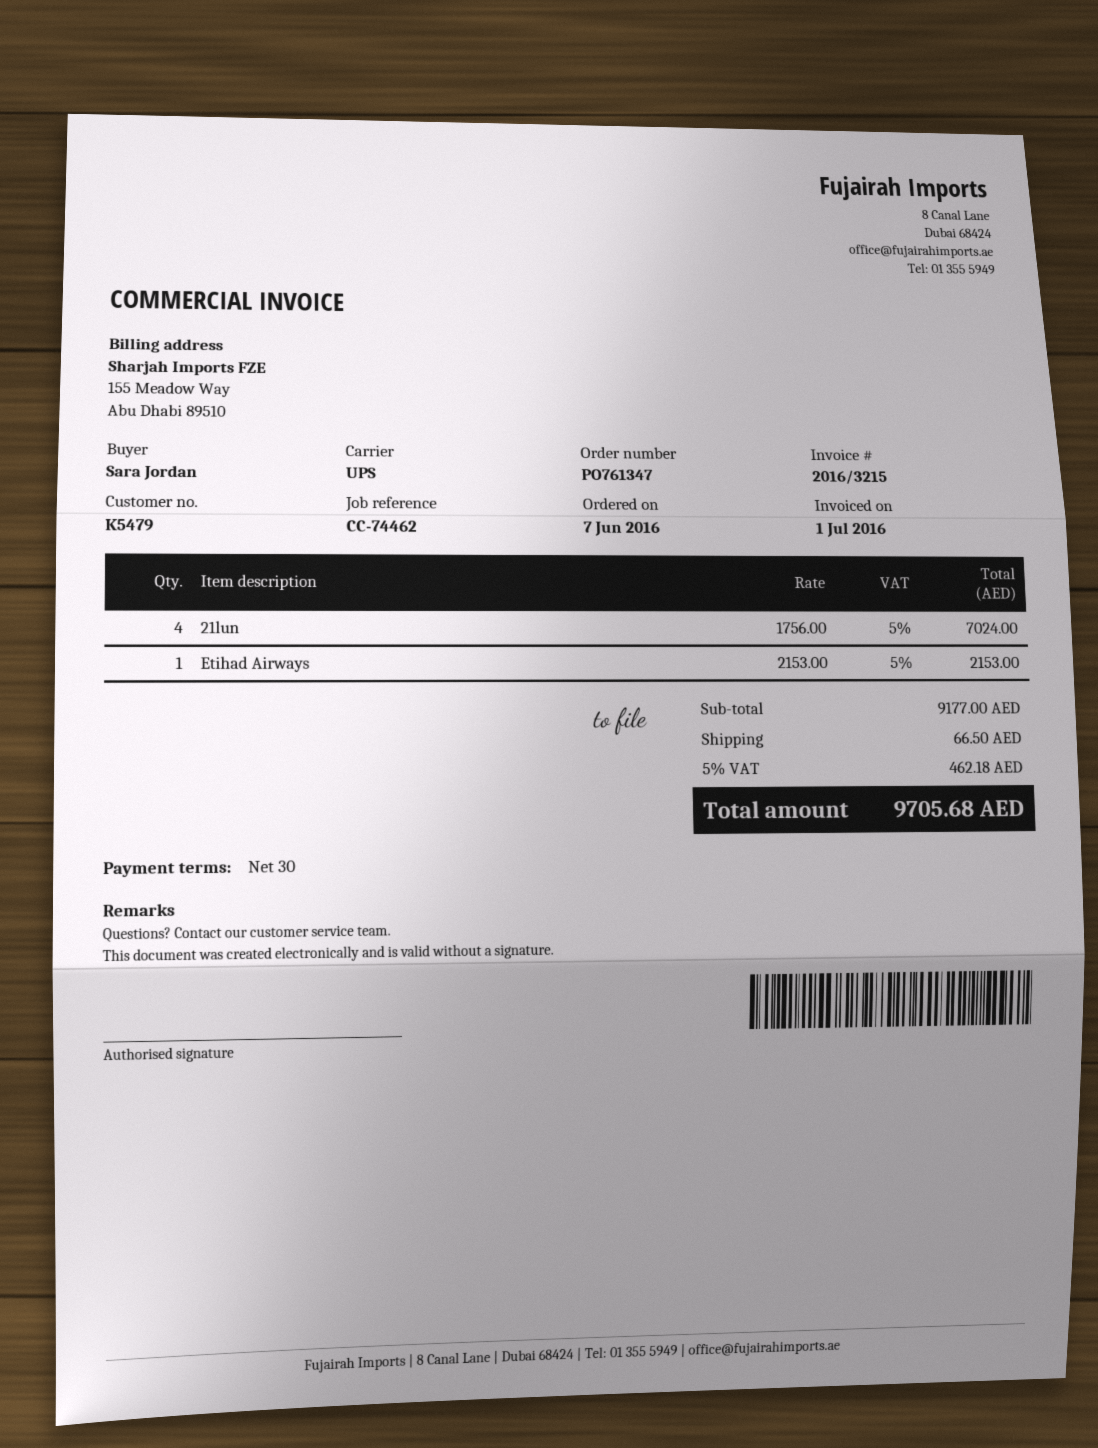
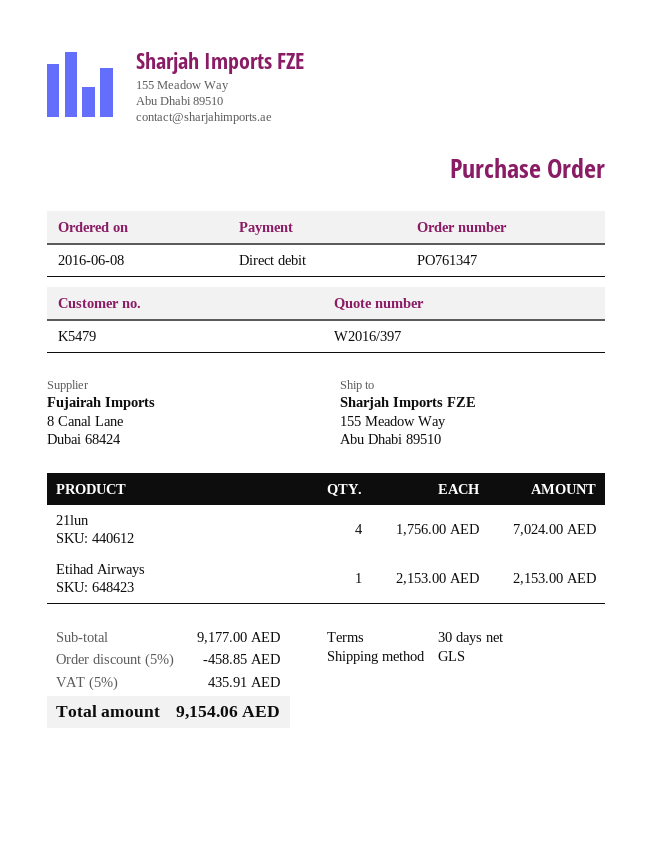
order date: 2016-06-07 -> 2016-06-08
shipping method: UPS -> GLS
discount: none -> 5% = 458.85
shipping: 66.50 -> none
tax: 5% = 462.18 -> 5% = 435.91
total: 9705.68 -> 9154.06

